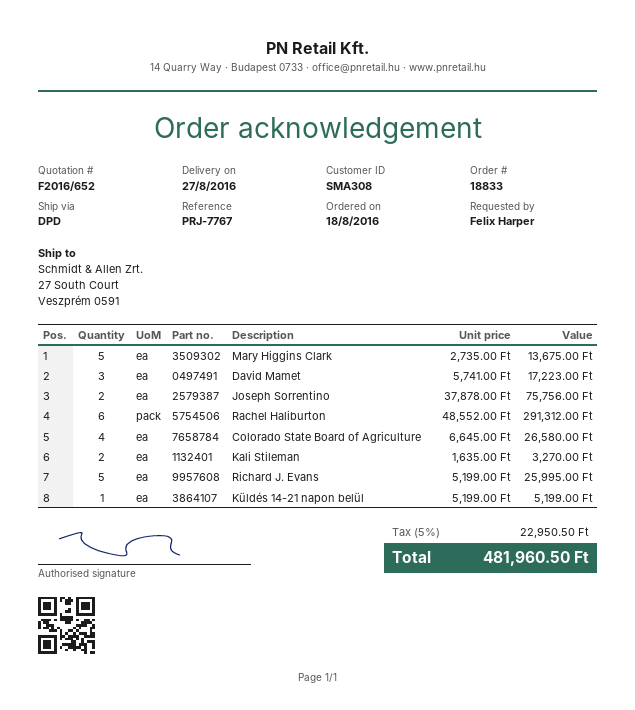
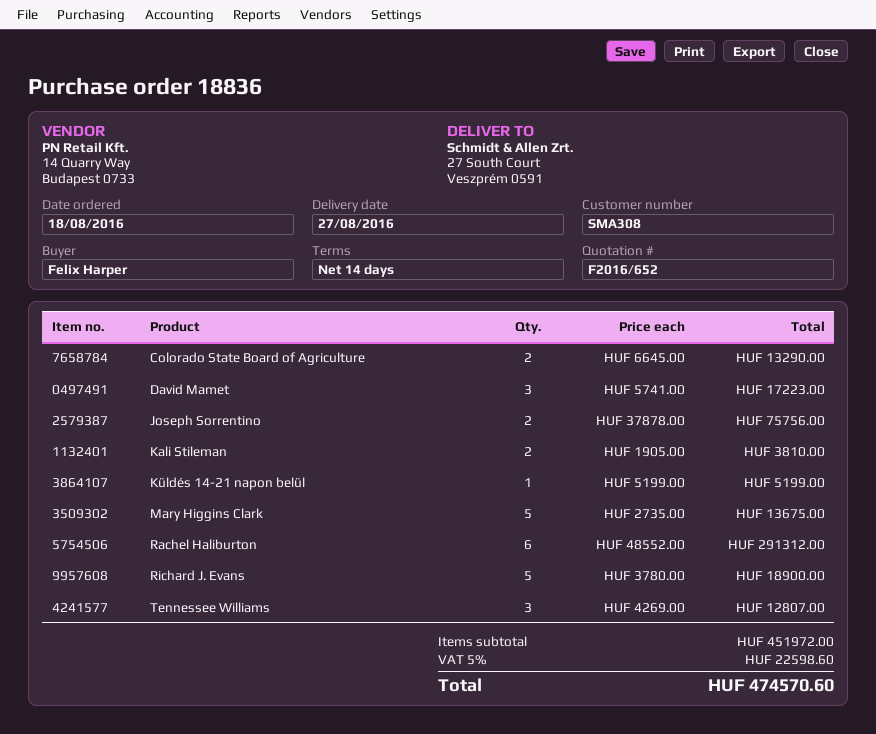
order number: 18833 -> 18836
Colorado State Board of Agriculture: 4 x 6645.00 = 26580.00 -> 2 x 6645.00 = 13290.00
Kali Stileman: 2 x 1635.00 = 3270.00 -> 2 x 1905.00 = 3810.00
Richard J. Evans: 5 x 5199.00 = 25995.00 -> 5 x 3780.00 = 18900.00
Tennessee Williams: none -> 3 x 4269.00 = 12807.00
tax: 5% = 22950.50 -> 5% = 22598.60
total: 481960.50 -> 474570.60

